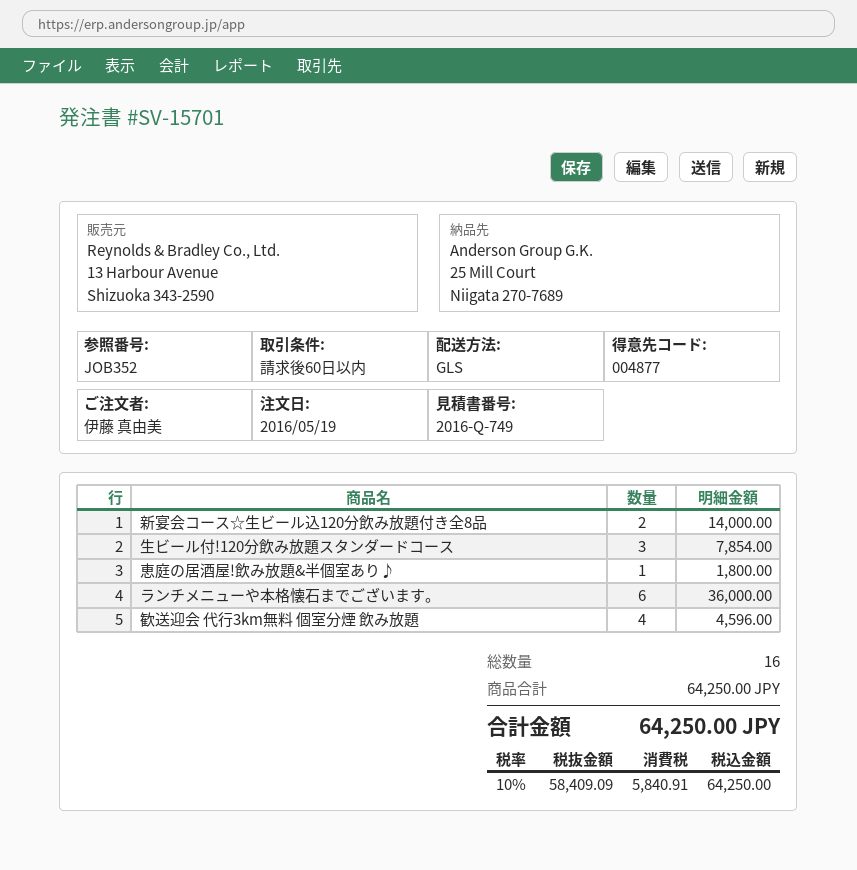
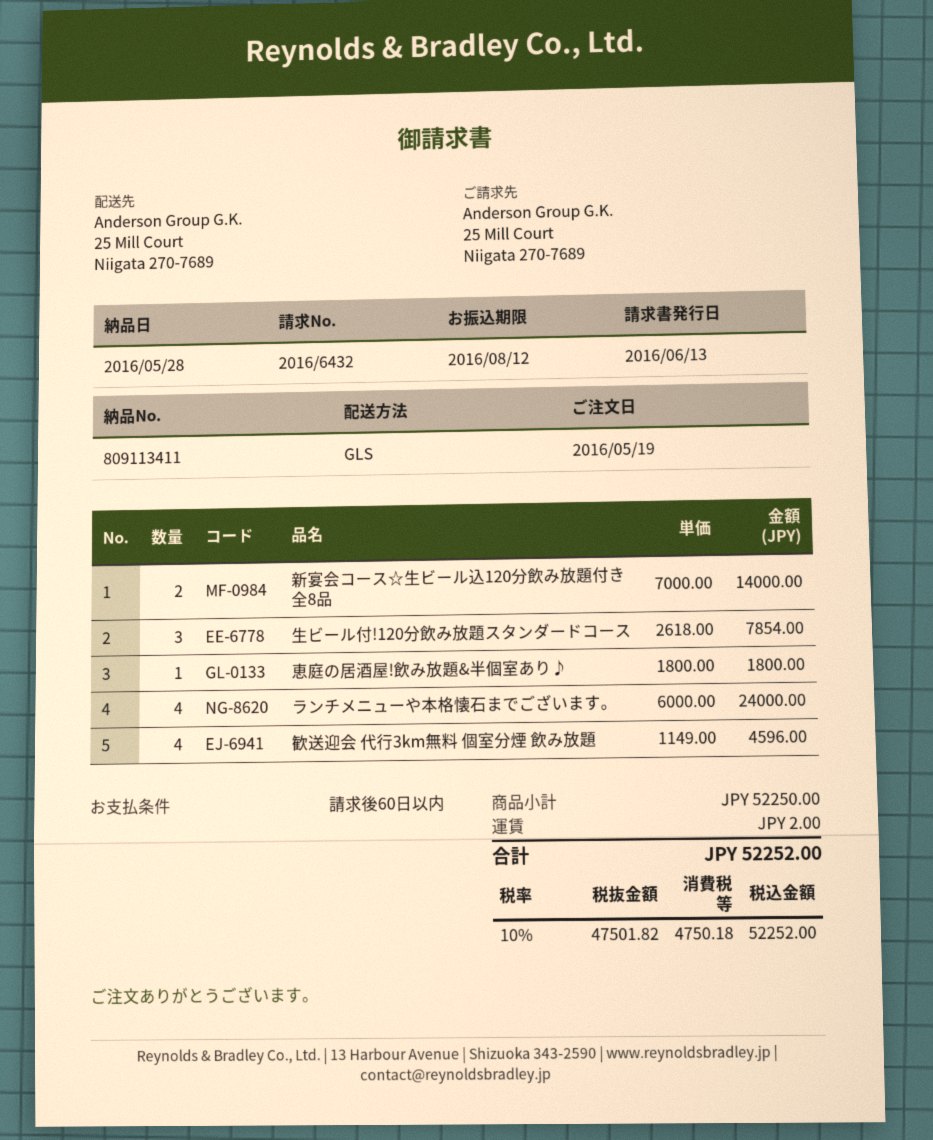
ランチメニューや本格懐石までございます。: 6 for 36000.00 -> 4 for 24000.00
subtotal: 64250.00 -> 52250.00
shipping: none -> 2.00
net: 58409.09 -> 47501.82
tax: 10% = 5840.91 -> 10% = 4750.18
total: 64250.00 -> 52252.00

